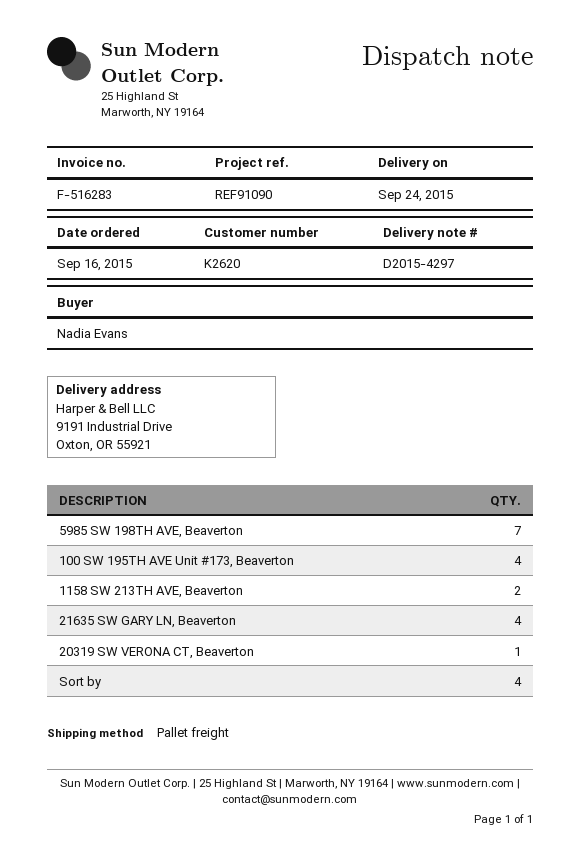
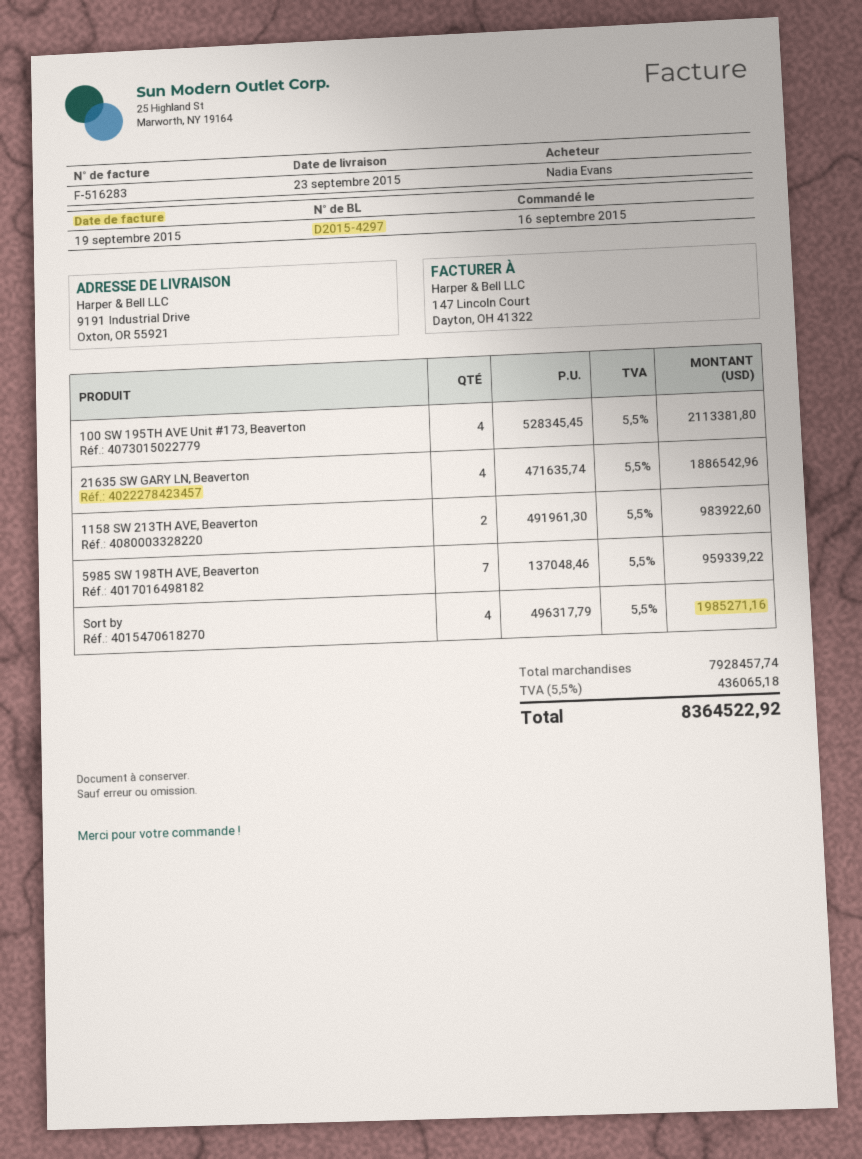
delivery date: 2015-09-24 -> 2015-09-23
20319 SW VERONA CT, Beaverton: 1 -> none

